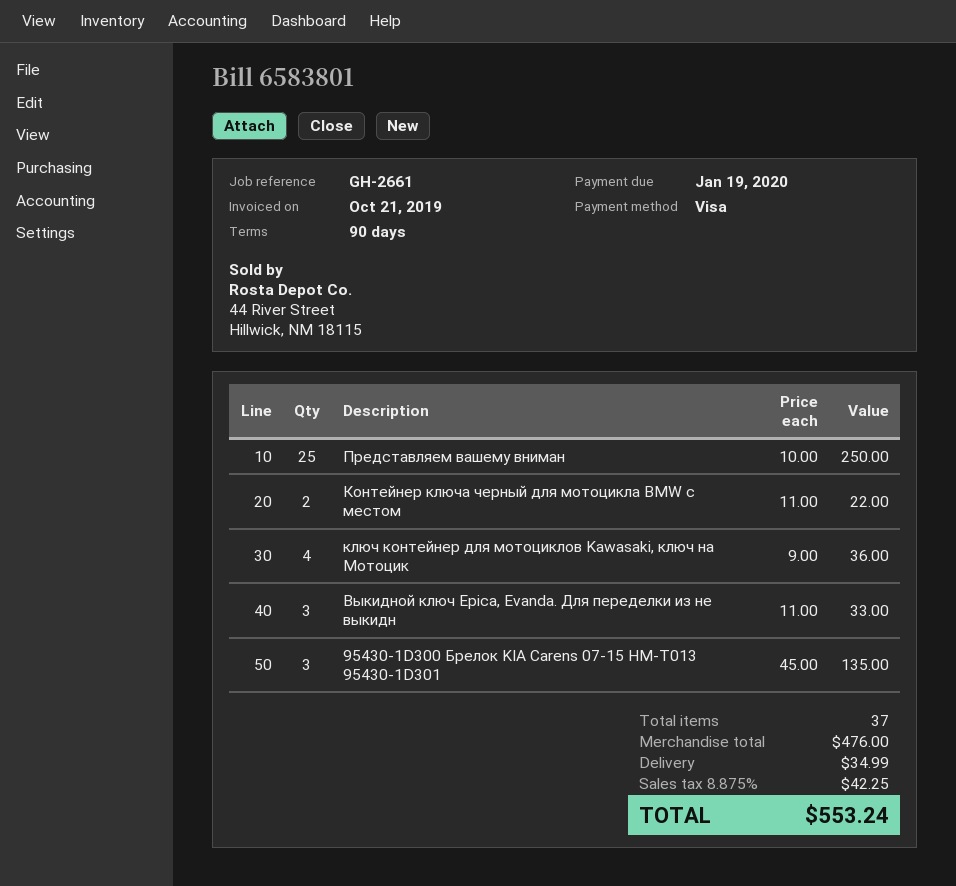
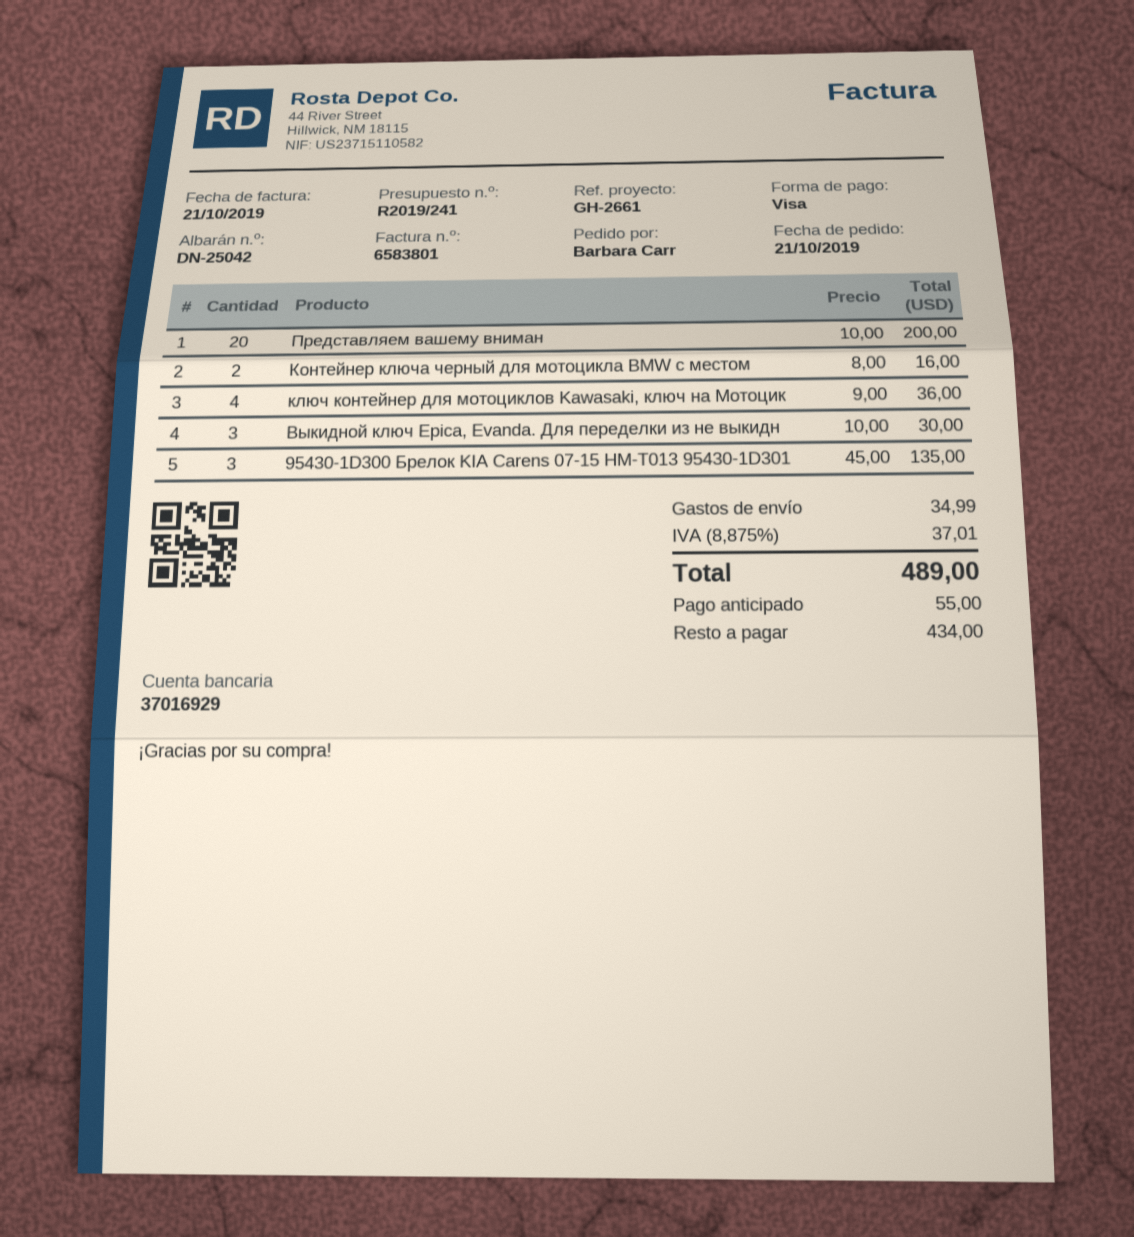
Представляем вашему вниман: 25 x 10.00 = 250.00 -> 20 x 10.00 = 200.00
Контейнер ключа черный для мотоцикла BMW с местом: 2 x 11.00 = 22.00 -> 2 x 8.00 = 16.00
Выкидной ключ Epica, Evanda. Для переделки из не выкидн: 3 x 11.00 = 33.00 -> 3 x 10.00 = 30.00
tax: 8.875% = 42.25 -> 8.875% = 37.01
total: 553.24 -> 489.00

